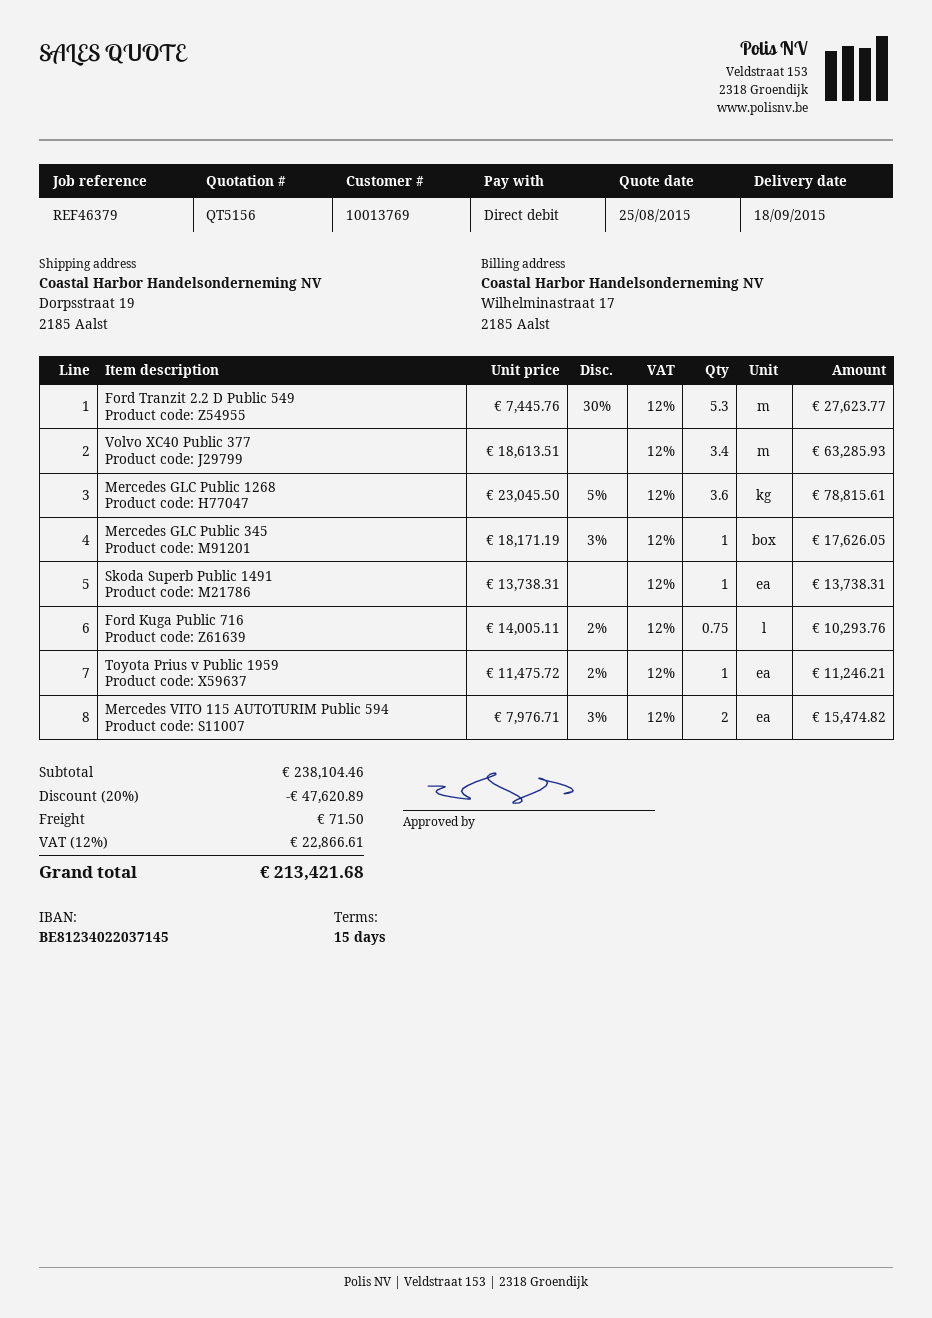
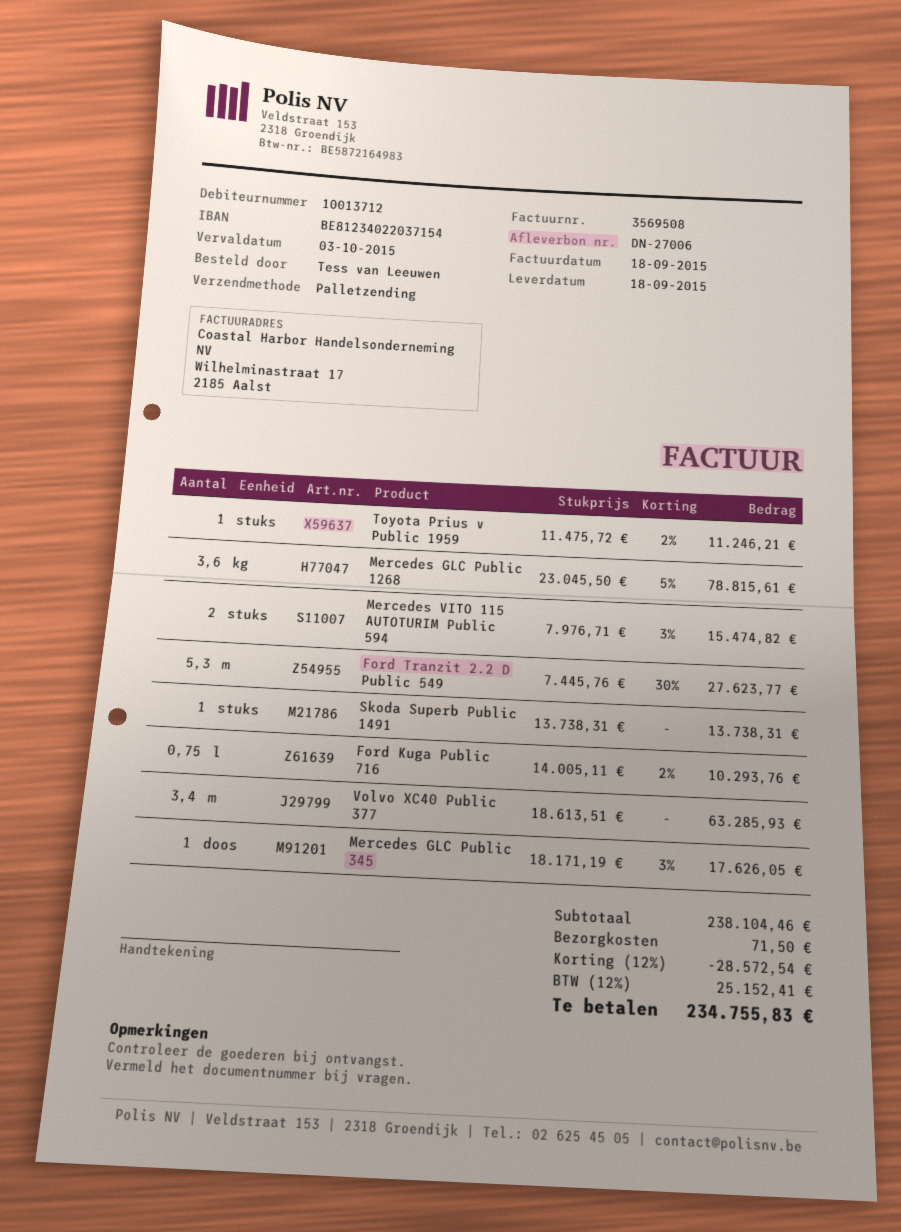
customer number: 10013769 -> 10013712
bank account: BE81234022037145 -> BE81234022037154
discount: 20% = 47620.89 -> 12% = 28572.54
tax: 12% = 22866.61 -> 12% = 25152.41
total: 213421.68 -> 234755.83

